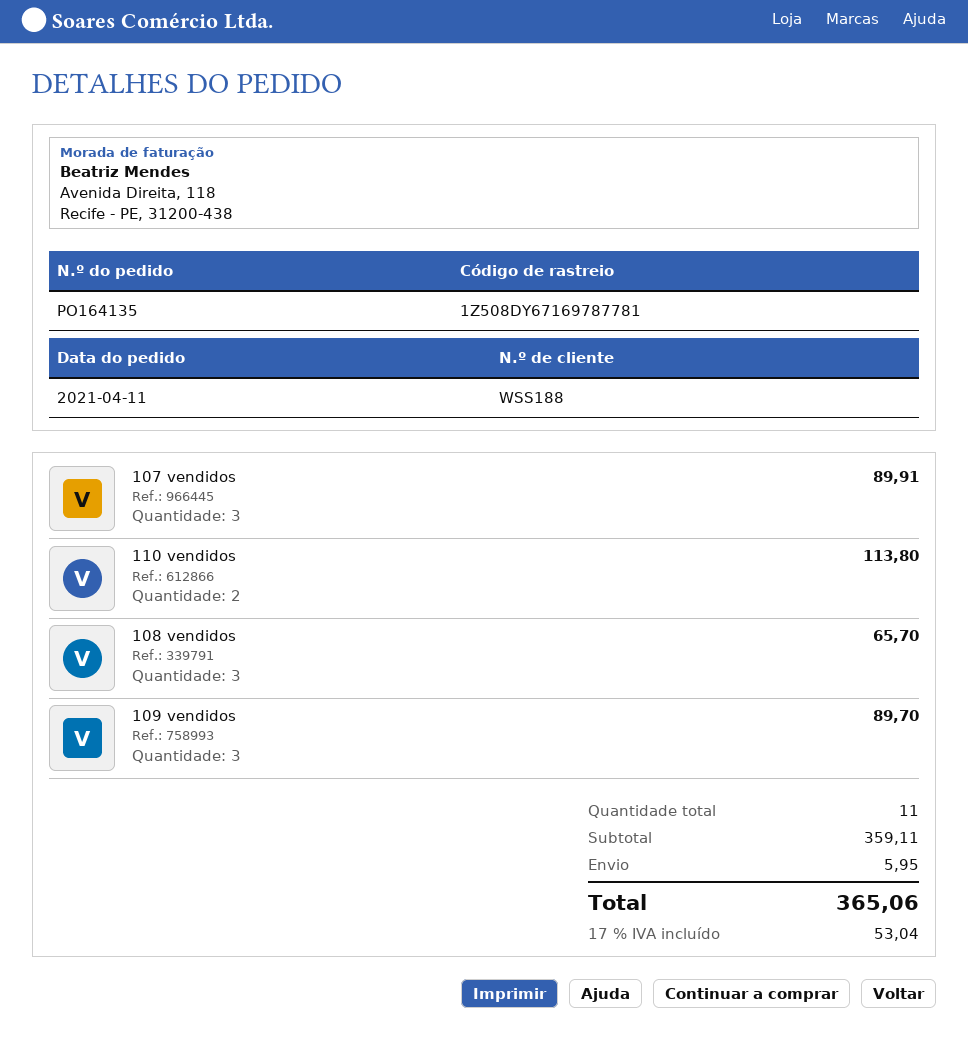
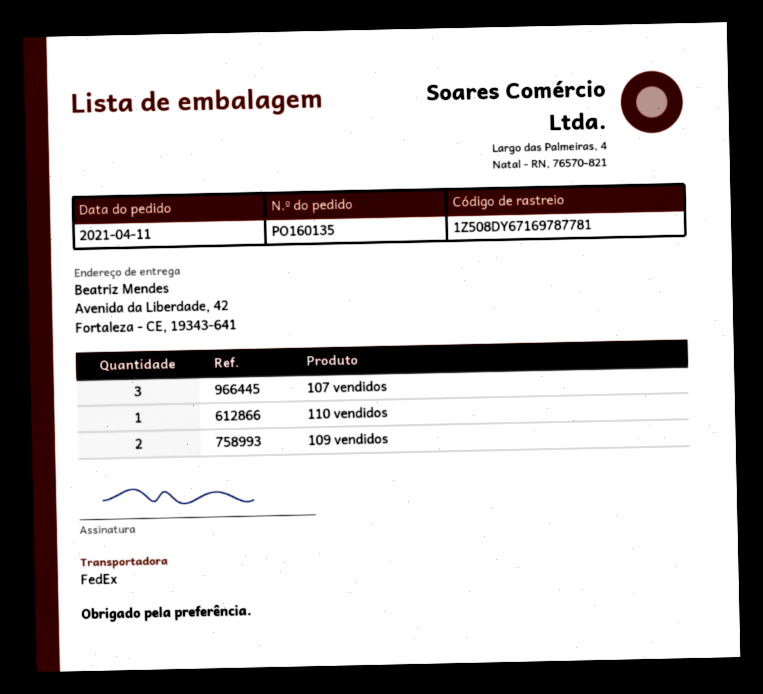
order number: PO164135 -> PO160135
110 vendidos: 2 -> 1
108 vendidos: 3 -> none
109 vendidos: 3 -> 2

